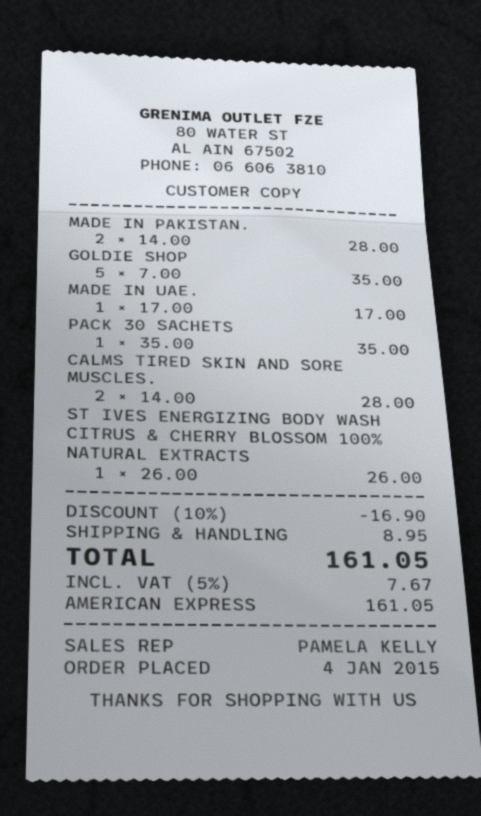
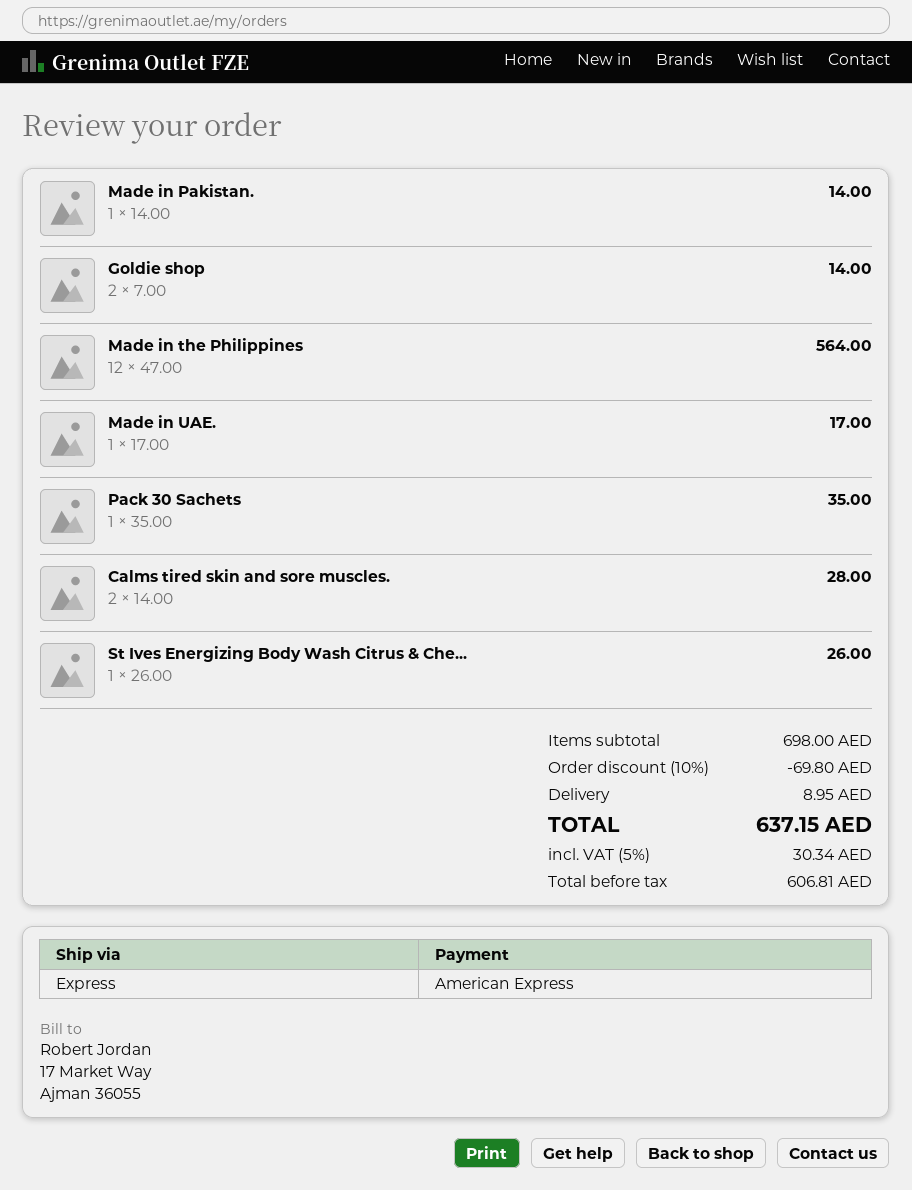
MADE IN PAKISTAN.: 2 x 14.00 = 28.00 -> 1 x 14.00 = 14.00
GOLDIE SHOP: 5 x 7.00 = 35.00 -> 2 x 7.00 = 14.00
Made in the Philippines: none -> 12 x 47.00 = 564.00
discount: 10% = 16.90 -> 10% = 69.80
tax: 5% = 7.67 -> 5% = 30.34
total: 161.05 -> 637.15

